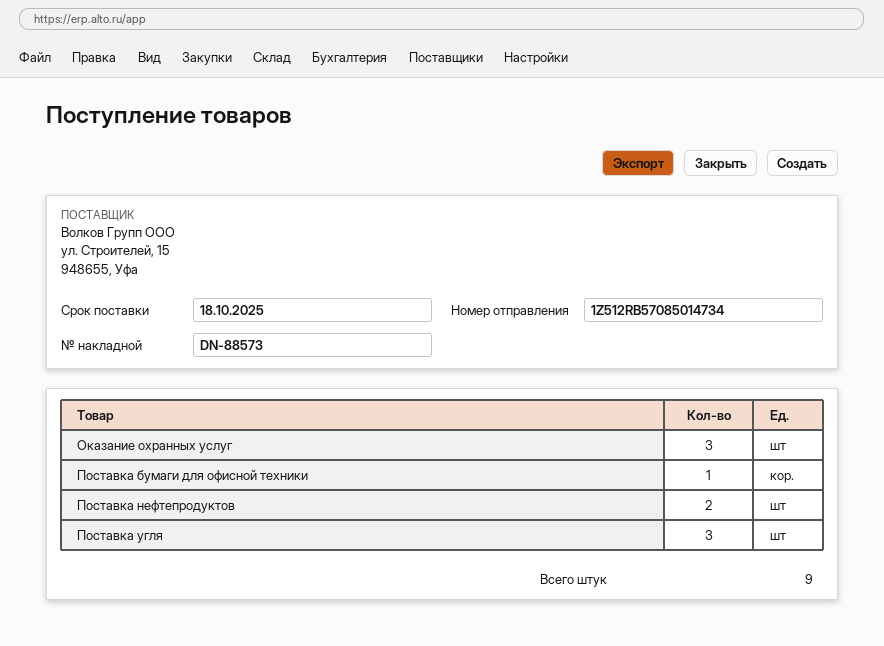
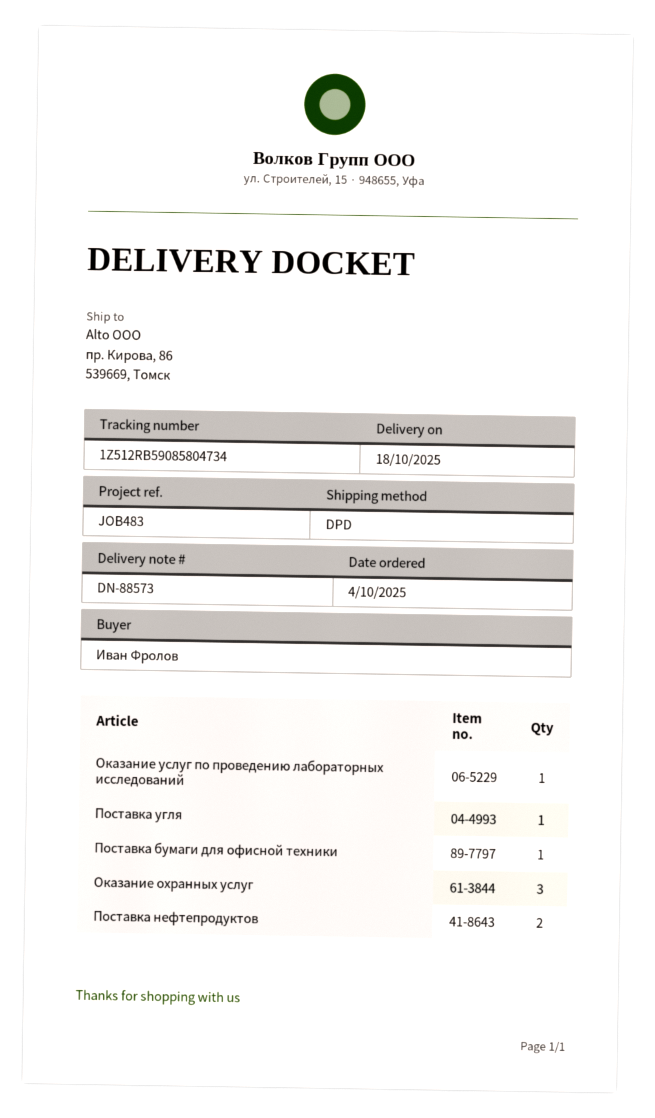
tracking number: 1Z512RB57085014734 -> 1Z512RB59085804734
Поставка угля: 3 -> 1
Оказание услуг по проведению лабораторных исследований: none -> 1

